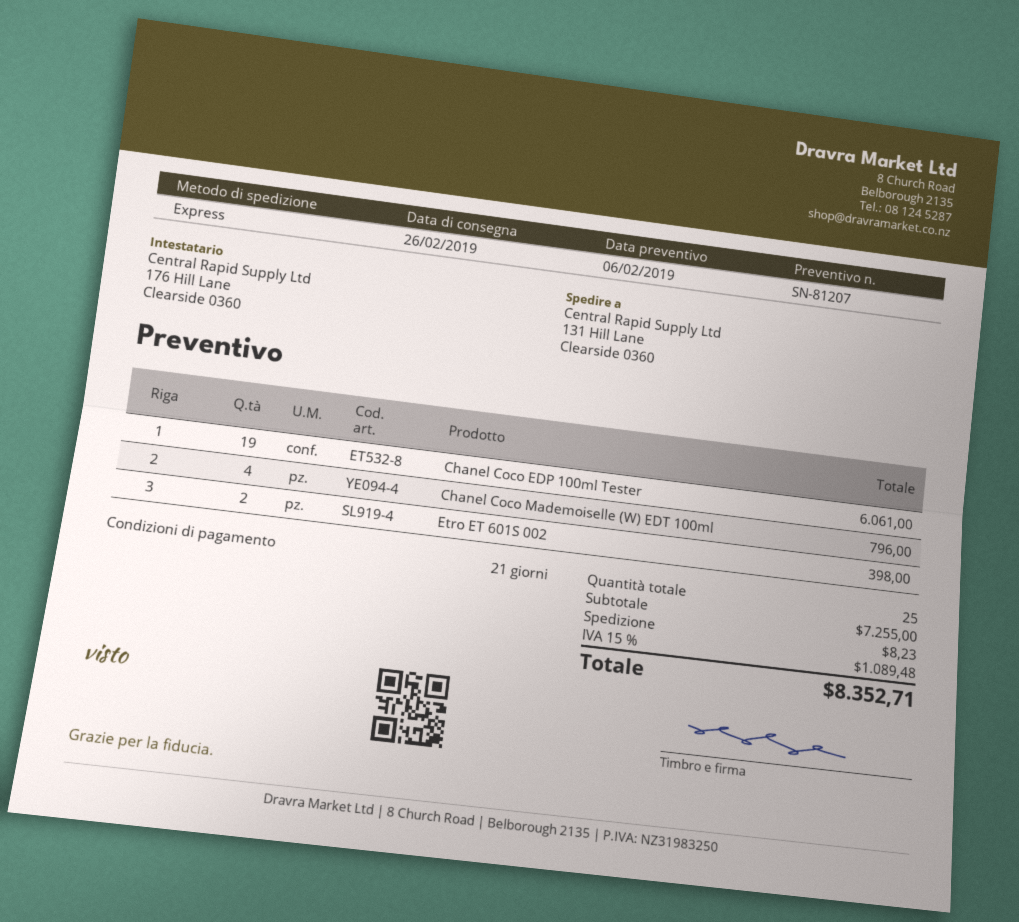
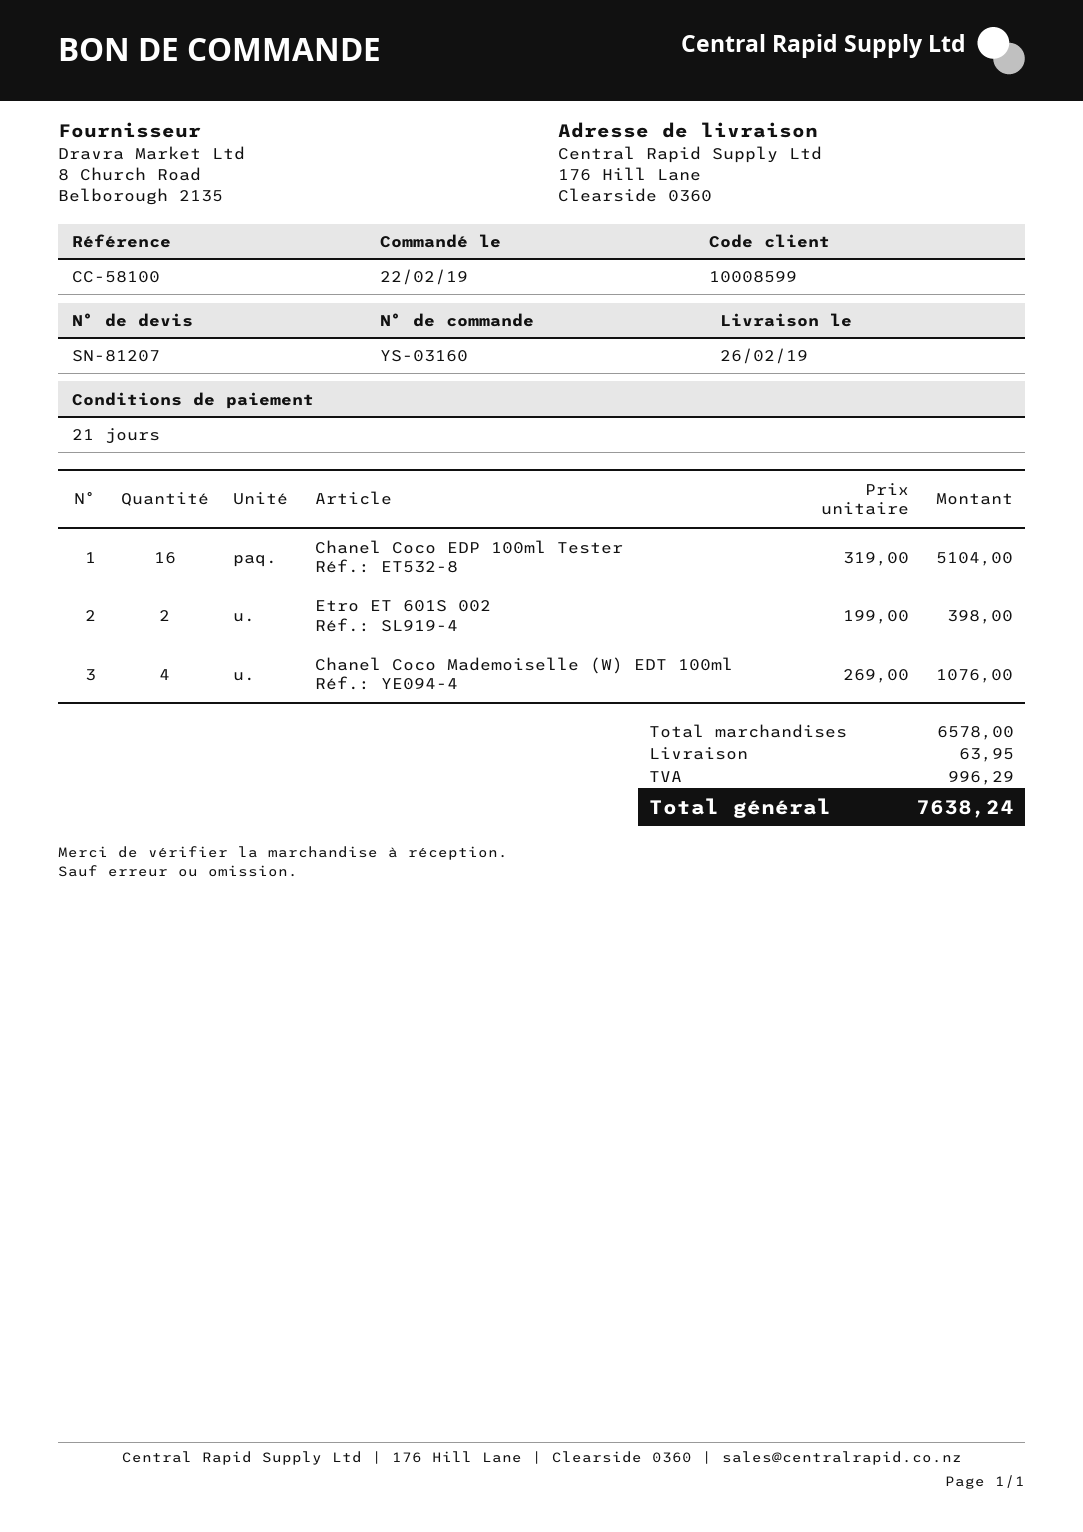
ship to: 131 Hill Lane, Clearside 0360 -> 176 Hill Lane, Clearside 0360
Chanel Coco EDP 100ml Tester: 19 for 6061.00 -> 16 for 5104.00
Chanel Coco Mademoiselle (W) EDT 100ml: 4 for 796.00 -> 4 for 1076.00
subtotal: 7255.00 -> 6578.00
shipping: 8.23 -> 63.95
tax: 1089.48 -> 996.29
total: 8352.71 -> 7638.24

